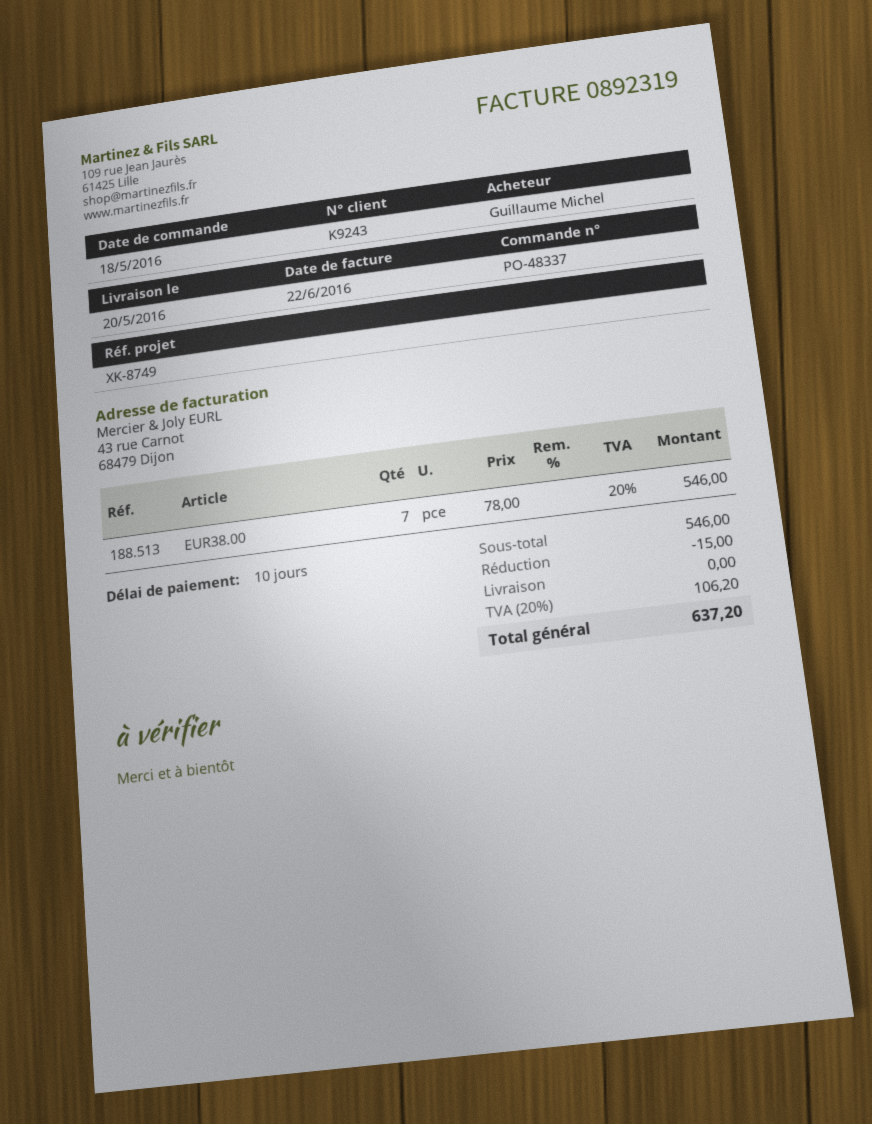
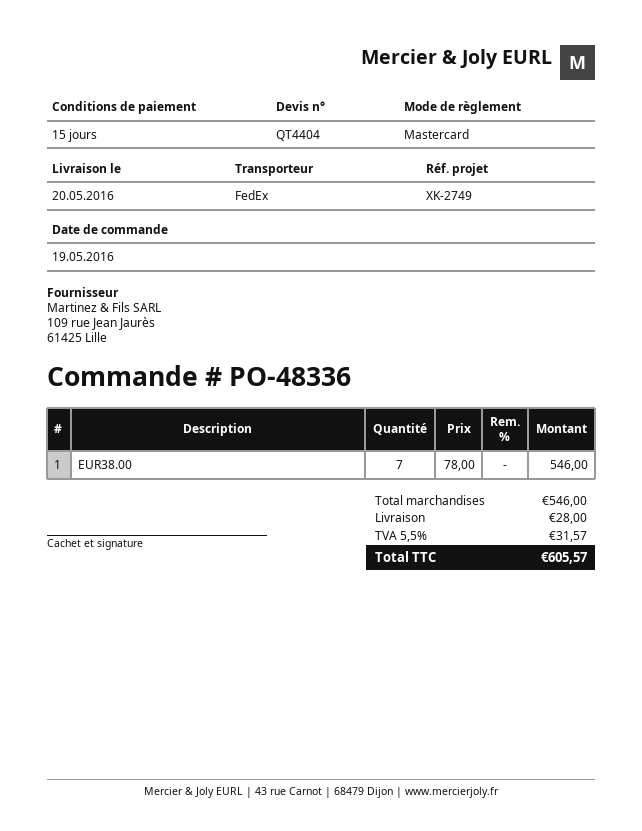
order number: PO-48337 -> PO-48336
order date: 2016-05-18 -> 2016-05-19
payment terms: 10 days -> 15 days
reference: XK-8749 -> XK-2749
discount: 15.00 -> none
shipping: 0.00 -> 28.00
tax: 20% = 106.20 -> 5.5% = 31.57
total: 637.20 -> 605.57

